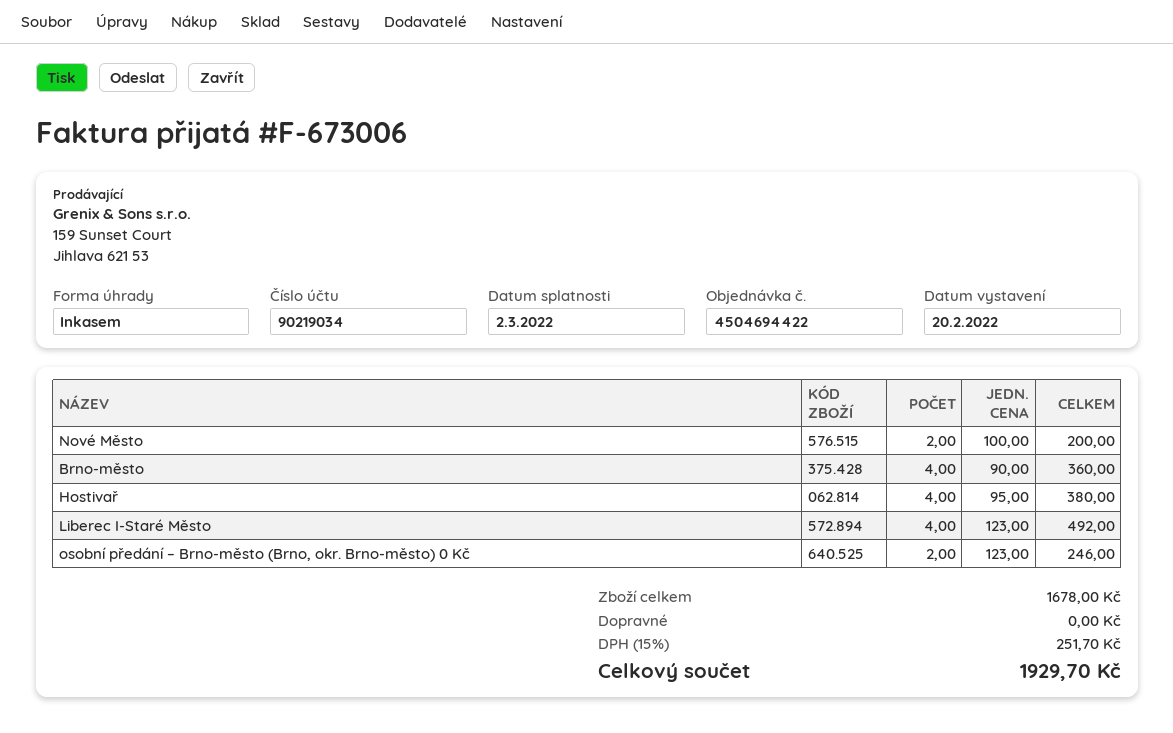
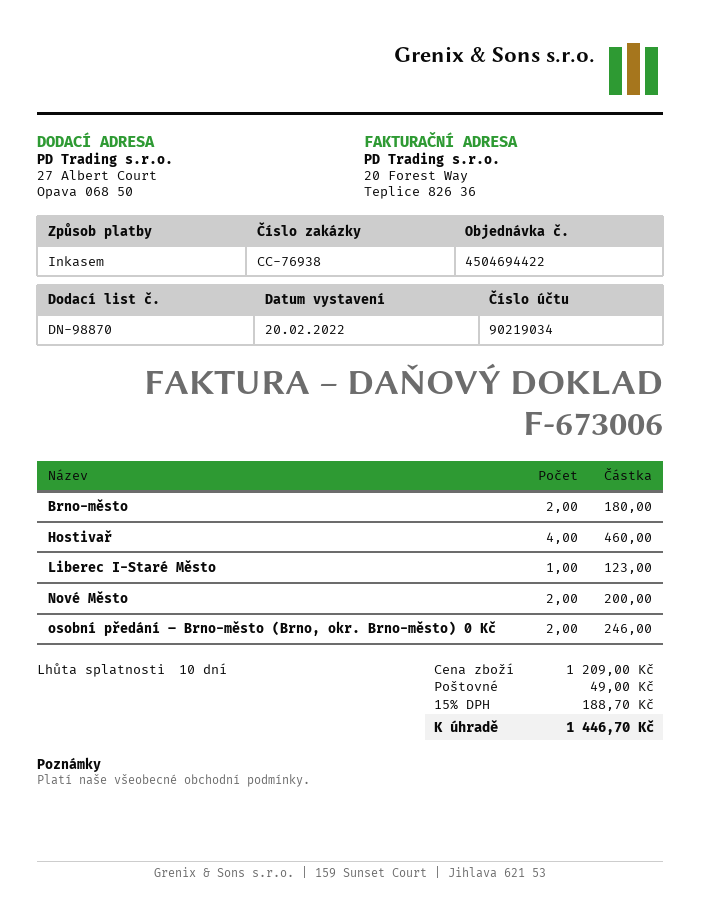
Brno-město: 4 for 360.00 -> 2 for 180.00
Hostivař: 4 for 380.00 -> 4 for 460.00
Liberec I-Staré Město: 4 for 492.00 -> 1 for 123.00
subtotal: 1678.00 -> 1209.00
shipping: 0.00 -> 49.00
tax: 15% = 251.70 -> 15% = 188.70
total: 1929.70 -> 1446.70

